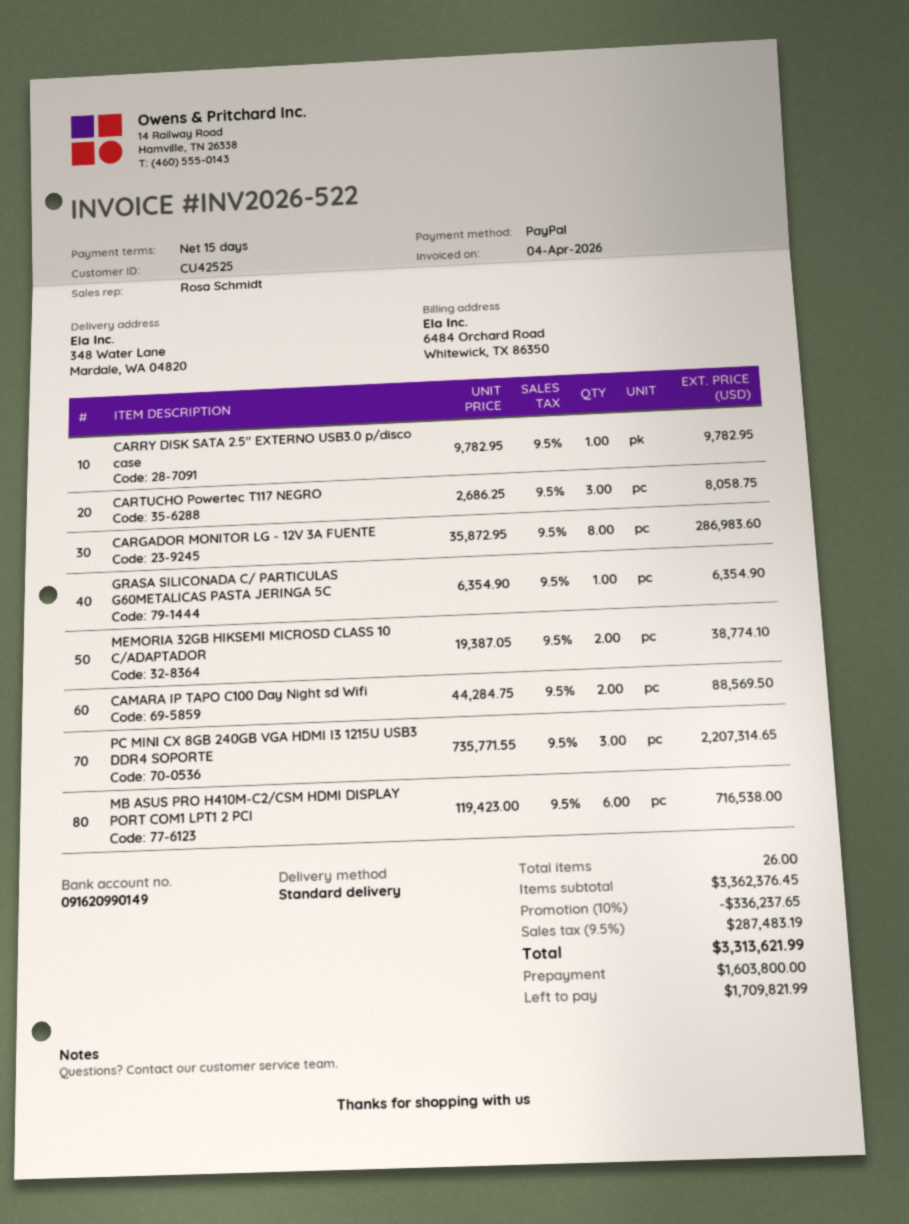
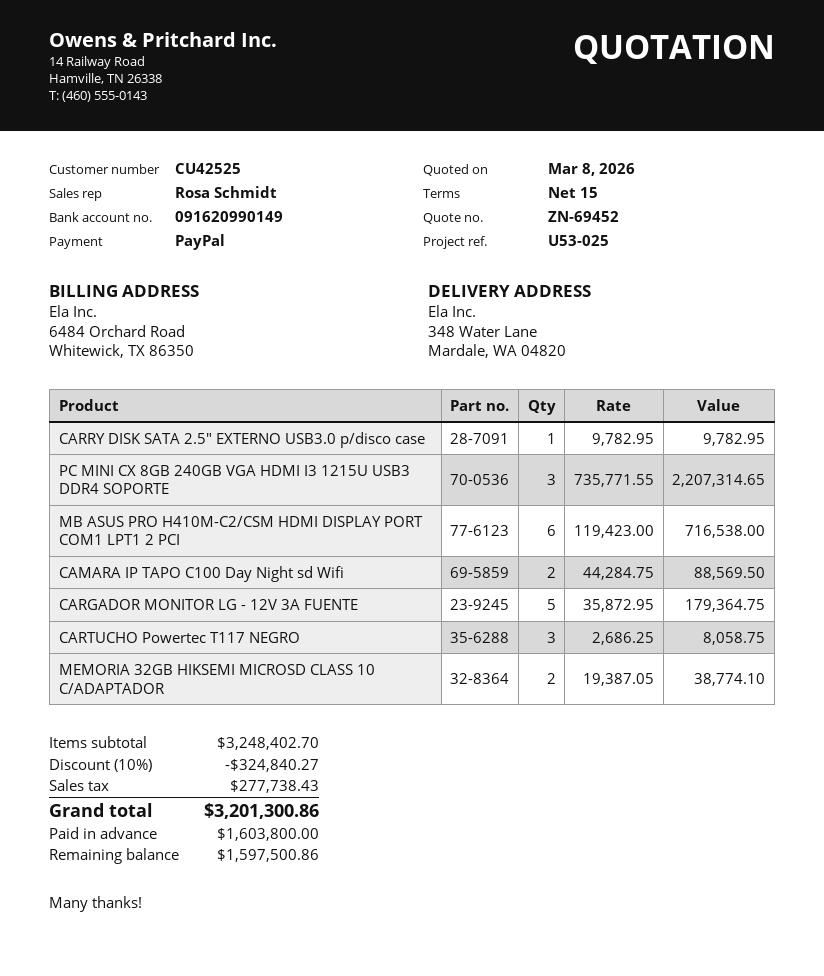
CARGADOR MONITOR LG - 12V 3A FUENTE: 8 x 35872.95 = 286983.60 -> 5 x 35872.95 = 179364.75
GRASA SILICONADA C/ PARTICULAS G60METALICAS PASTA JERINGA 5C: 1 x 6354.90 = 6354.90 -> none
subtotal: 3362376.45 -> 3248402.70
discount: 10% = 336237.65 -> 10% = 324840.27
tax: 287483.19 -> 277738.43
total: 3313621.99 -> 3201300.86
balance: 1709821.99 -> 1597500.86

